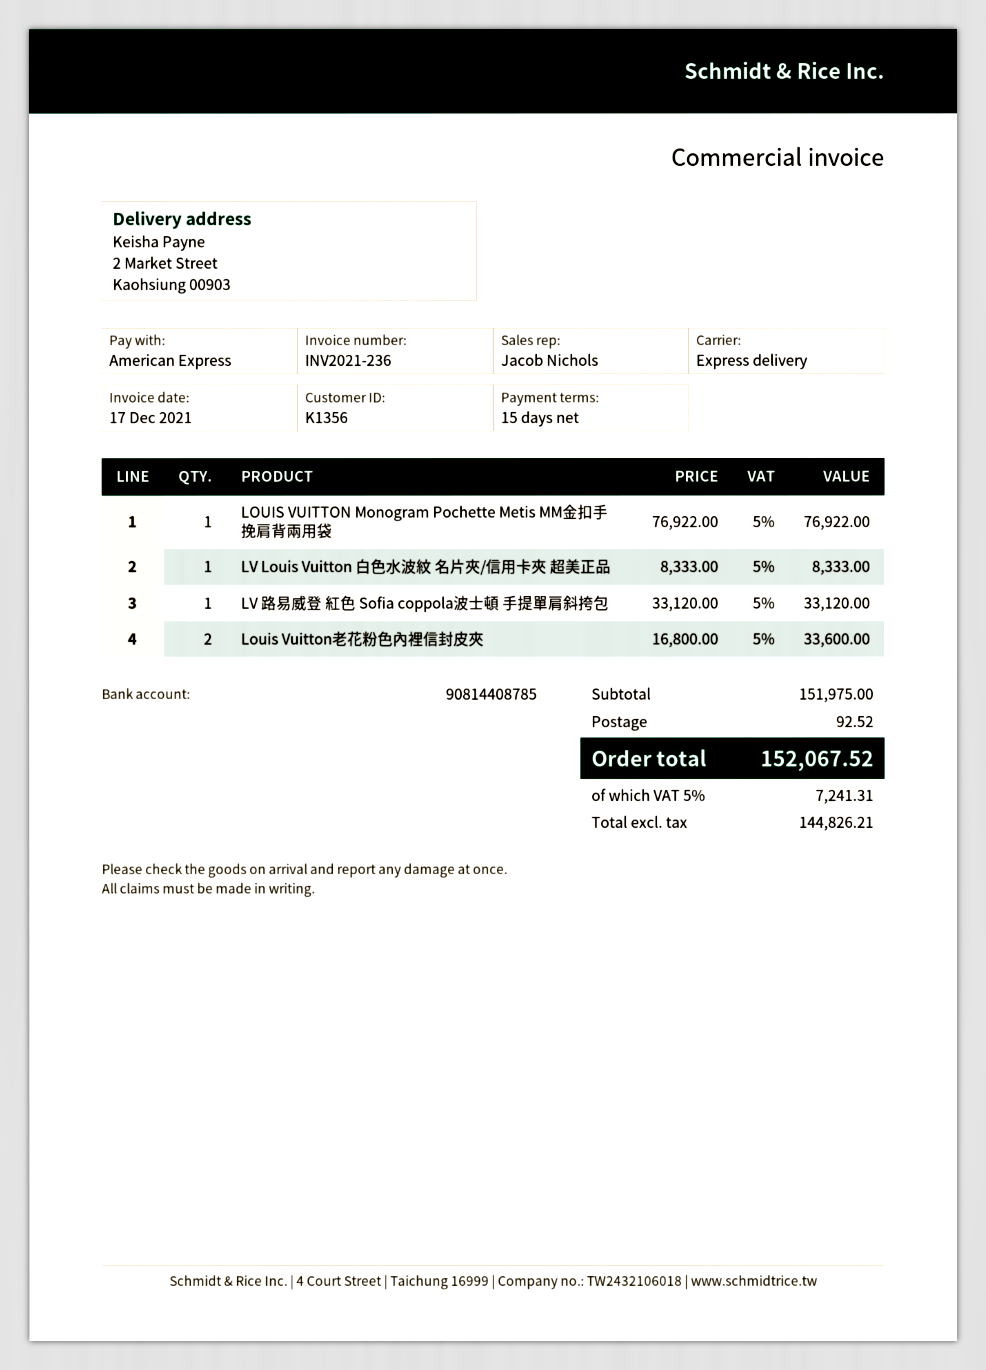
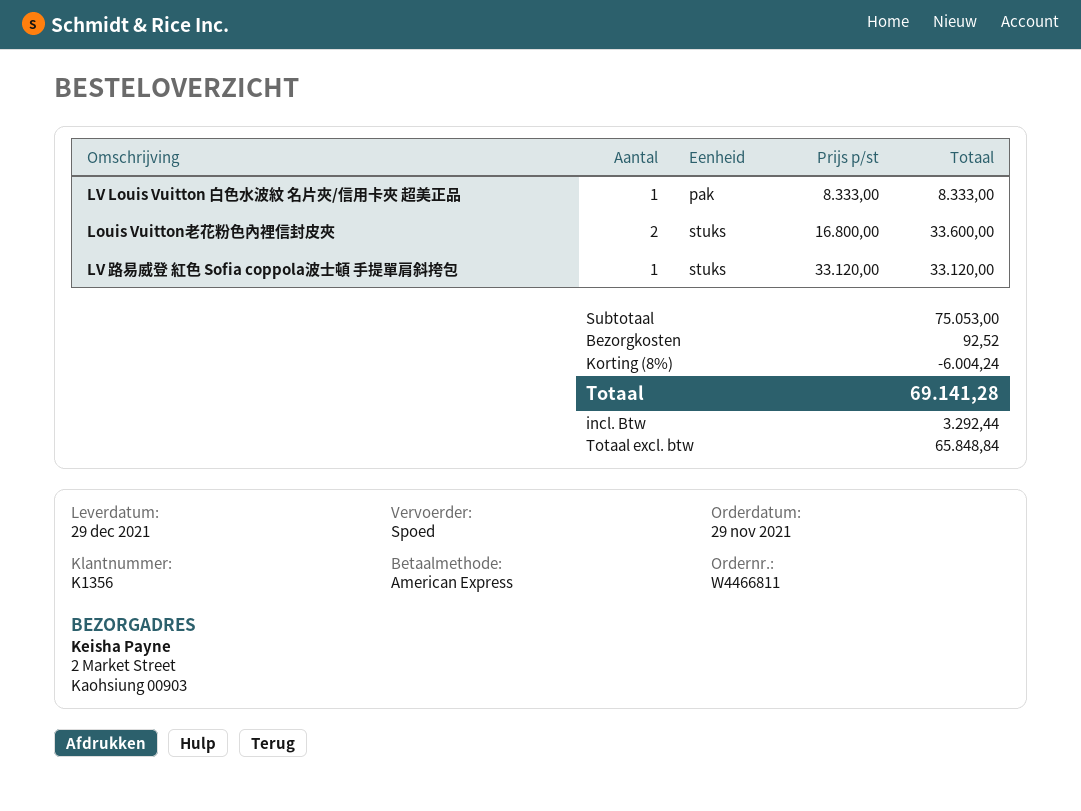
LOUIS VUITTON Monogram Pochette Metis MM金扣手挽肩背兩用袋: 1 x 76922.00 = 76922.00 -> none
subtotal: 151975.00 -> 75053.00
discount: none -> 8% = 6004.24
net: 144826.21 -> 65848.84
tax: 7241.31 -> 3292.44
total: 152067.52 -> 69141.28

